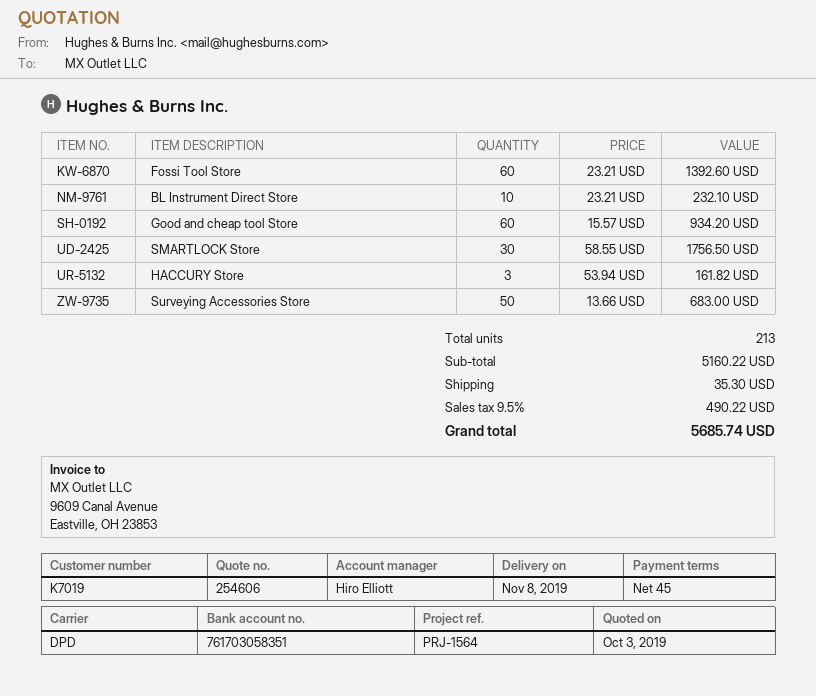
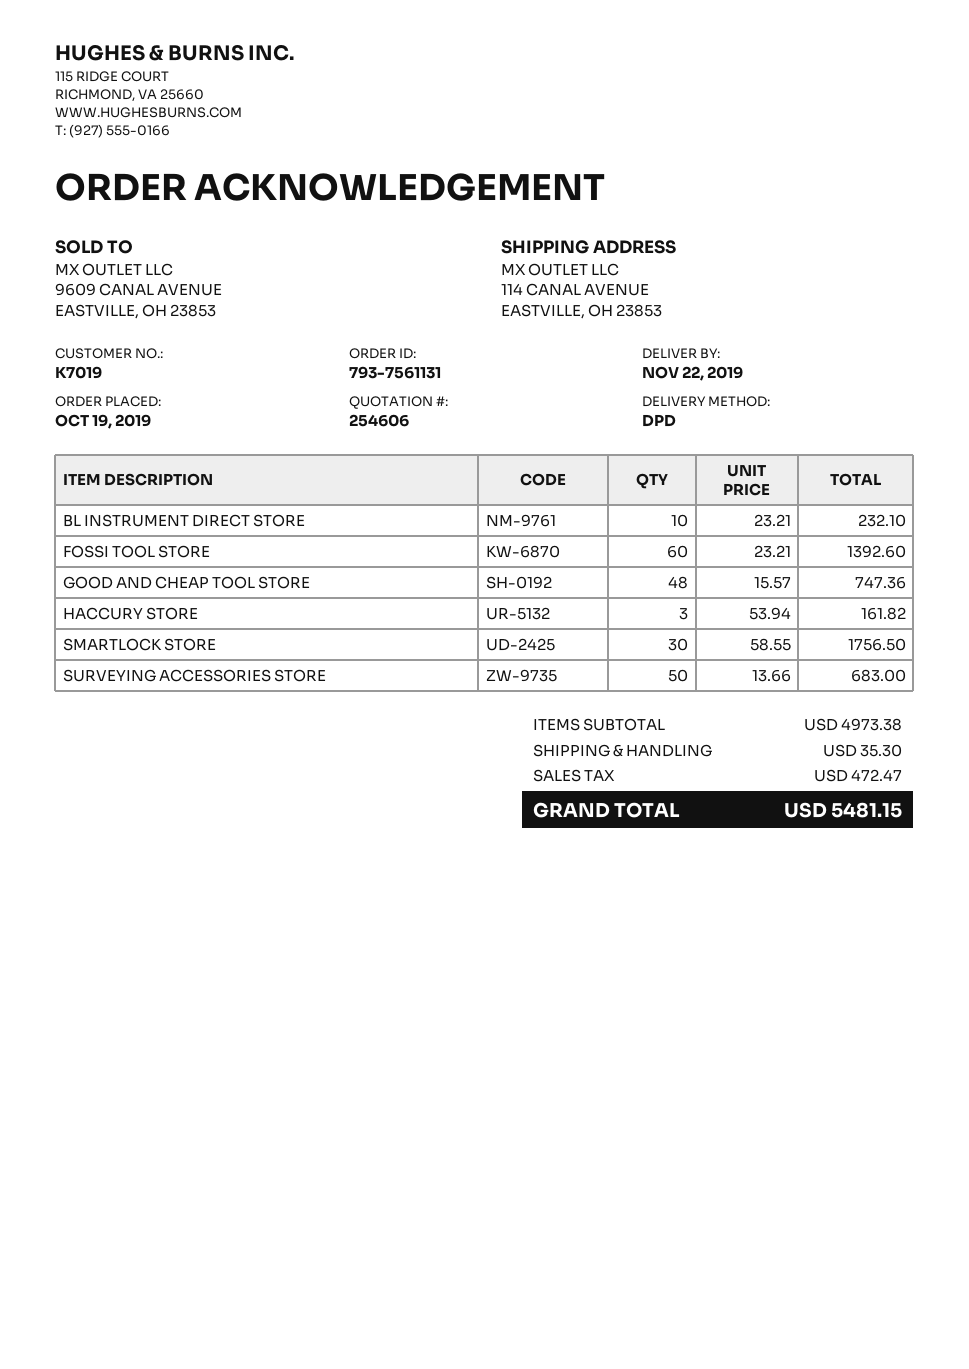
delivery date: 2019-11-08 -> 2019-11-22
Good and cheap tool Store: 60 x 15.57 = 934.20 -> 48 x 15.57 = 747.36
subtotal: 5160.22 -> 4973.38
tax: 490.22 -> 472.47
total: 5685.74 -> 5481.15

